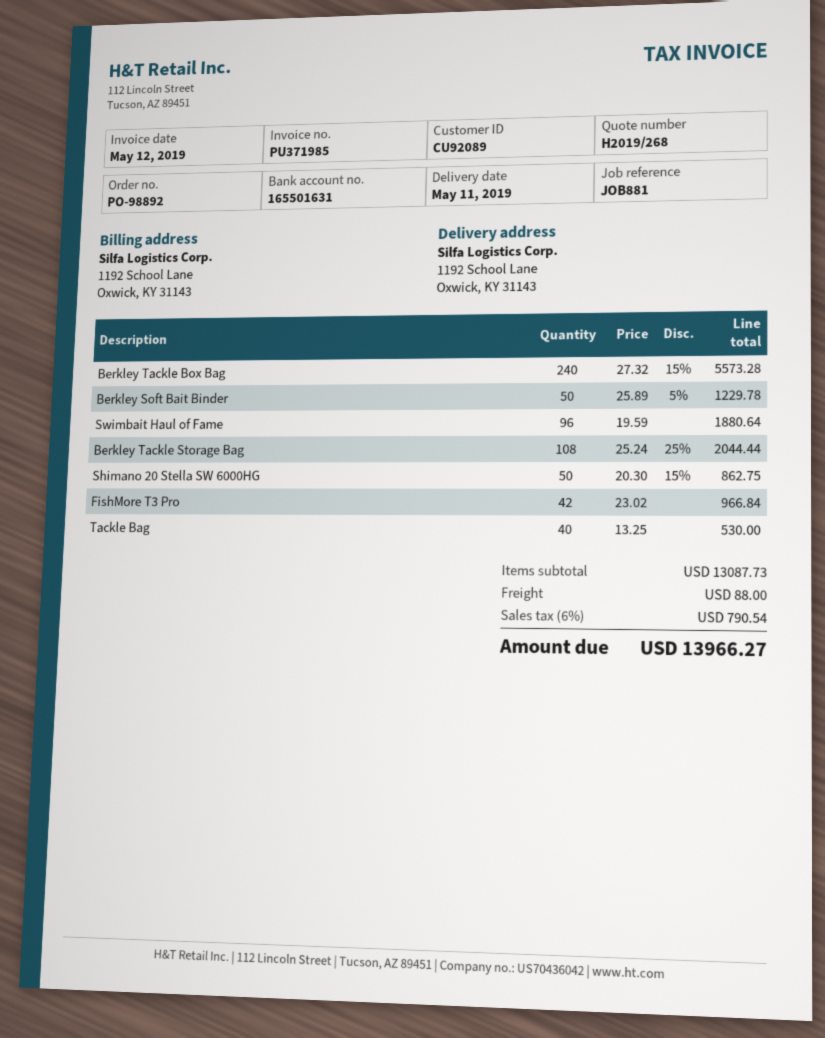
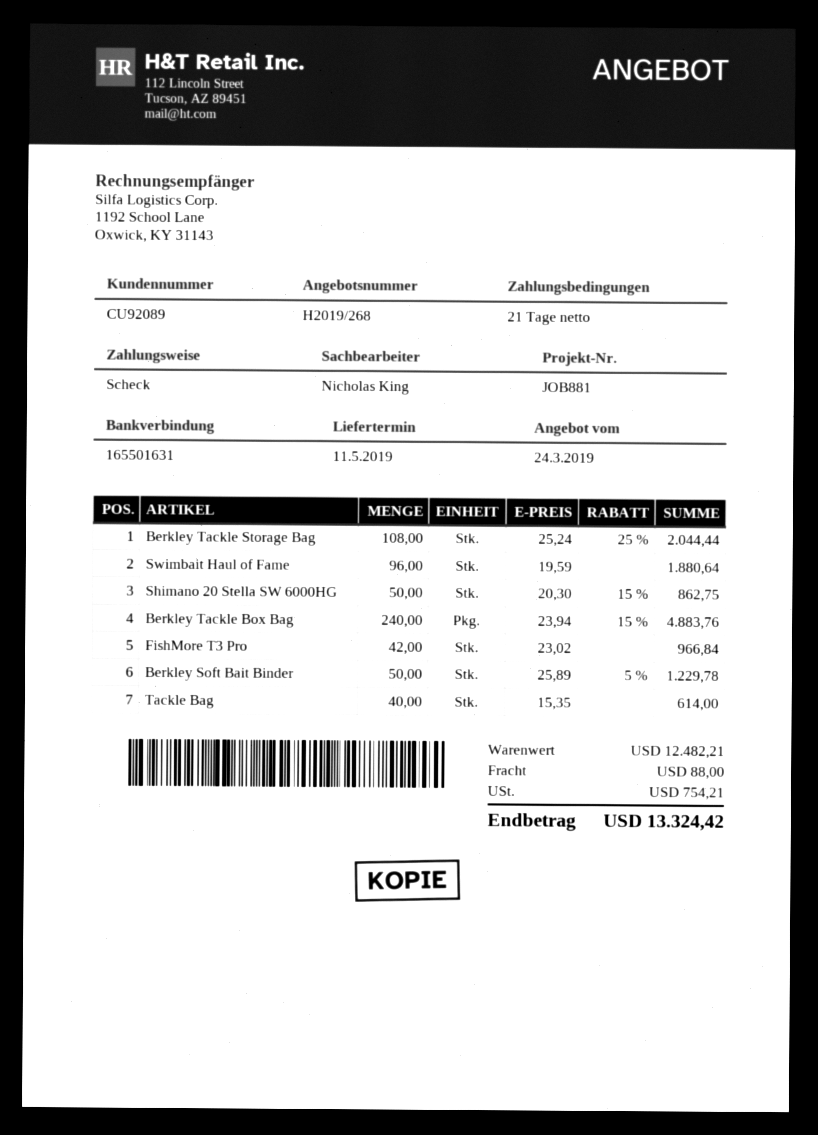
Berkley Tackle Box Bag: 240 x 27.32 - 15% = 5573.28 -> 240 x 23.94 - 15% = 4883.76
Tackle Bag: 40 x 13.25 = 530.00 -> 40 x 15.35 = 614.00
subtotal: 13087.73 -> 12482.21
tax: 790.54 -> 754.21
total: 13966.27 -> 13324.42

